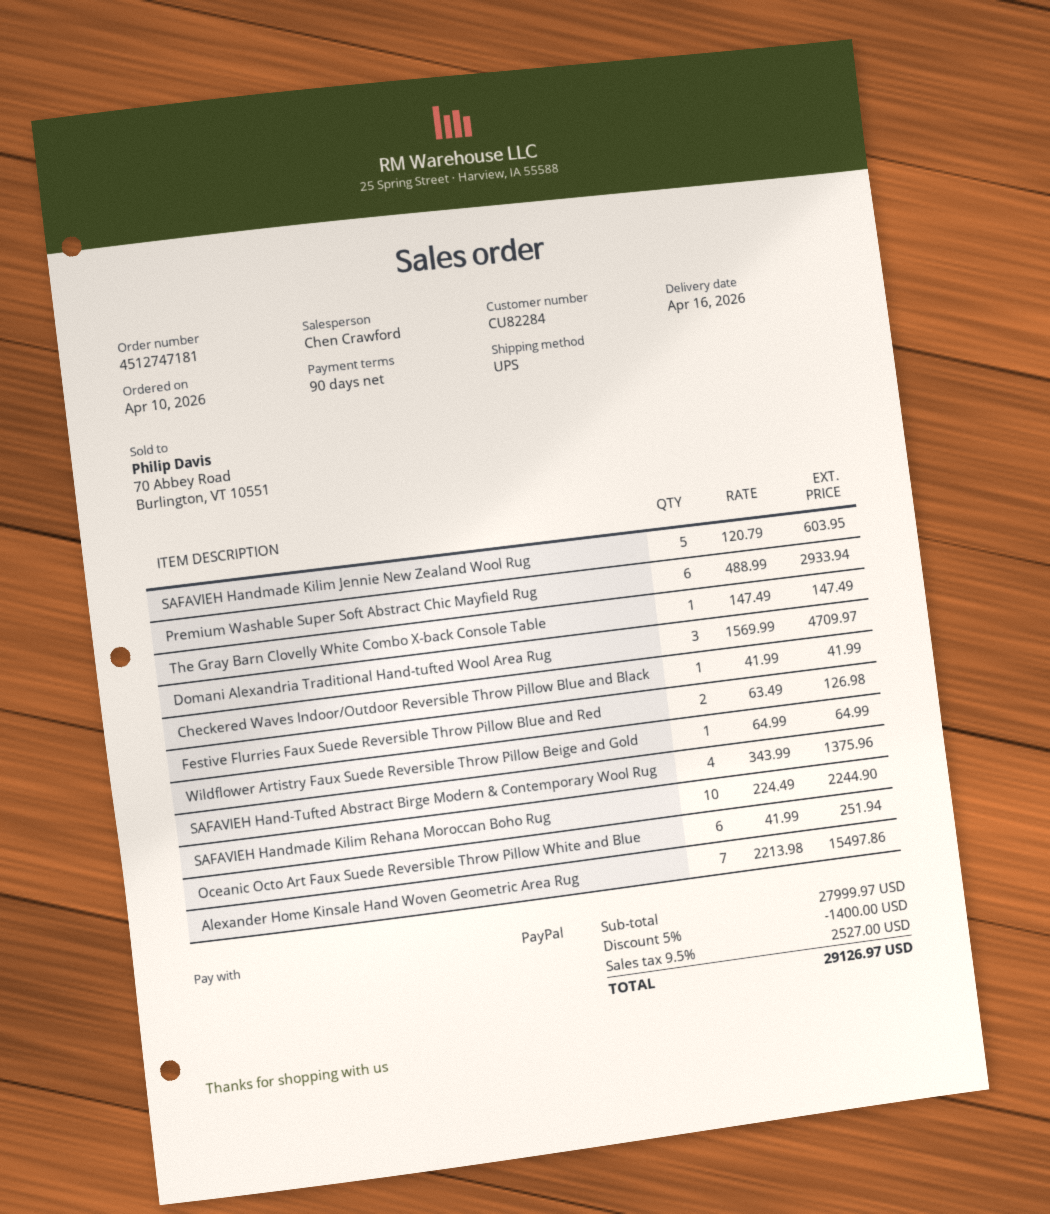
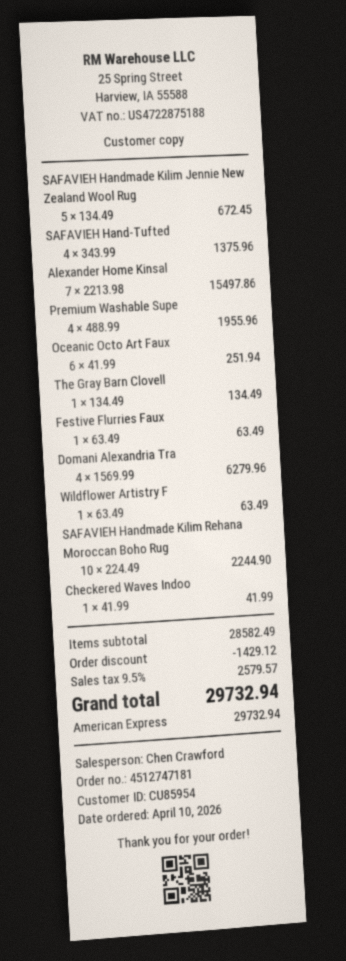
customer number: CU82284 -> CU85954
payment method: PayPal -> American Express
SAFAVIEH Handmade Kilim Jennie New Zealand Wool Rug: 5 x 120.79 = 603.95 -> 5 x 134.49 = 672.45
Premium Washable Super Soft Abstract Chic Mayfield Rug: 6 x 488.99 = 2933.94 -> 4 x 488.99 = 1955.96
The Gray Barn Clovelly White Combo X-back Console Table: 1 x 147.49 = 147.49 -> 1 x 134.49 = 134.49
Domani Alexandria Traditional Hand-tufted Wool Area Rug: 3 x 1569.99 = 4709.97 -> 4 x 1569.99 = 6279.96
Festive Flurries Faux Suede Reversible Throw Pillow Blue and Red: 2 x 63.49 = 126.98 -> 1 x 63.49 = 63.49
Wildflower Artistry Faux Suede Reversible Throw Pillow Beige and Gold: 1 x 64.99 = 64.99 -> 1 x 63.49 = 63.49
subtotal: 27999.97 -> 28582.49
discount: 1400.00 -> 1429.12
tax: 9.5% = 2527.00 -> 9.5% = 2579.57
total: 29126.97 -> 29732.94

